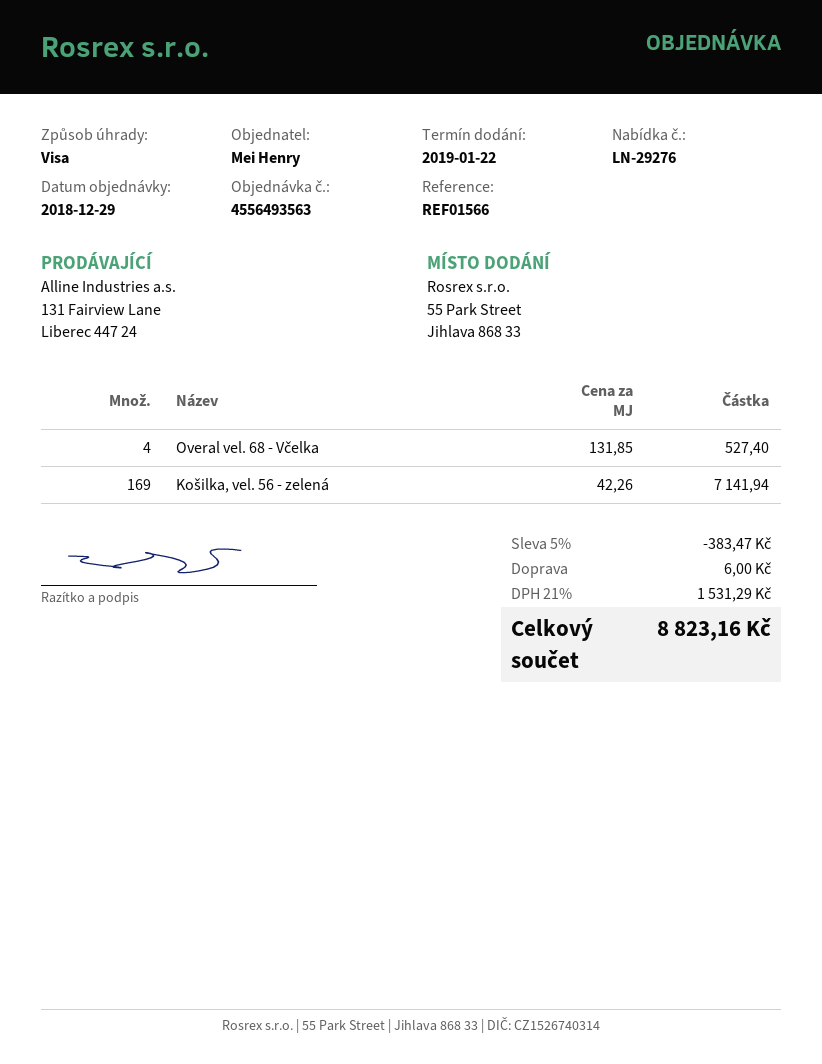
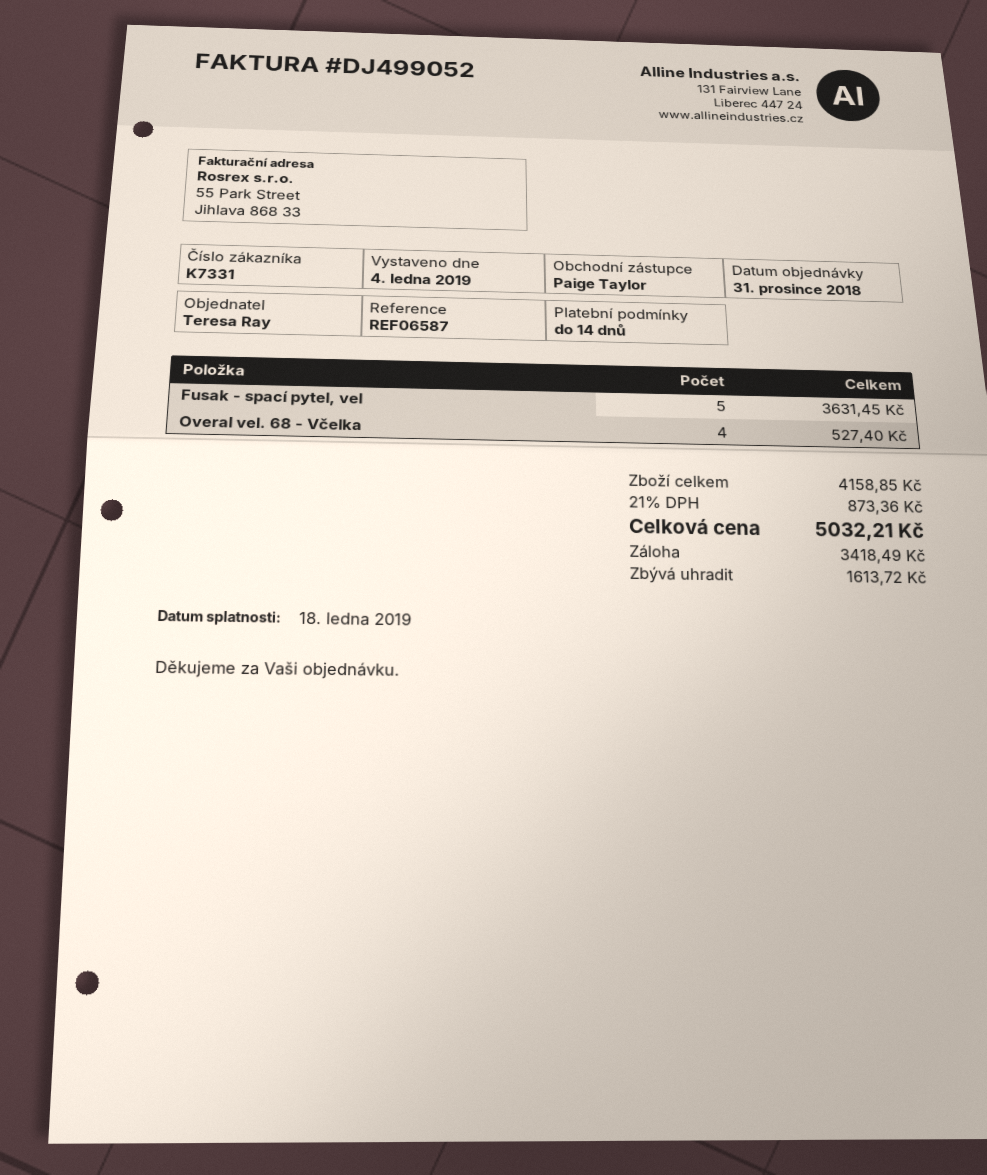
order date: 2018-12-29 -> 2018-12-31
reference: REF01566 -> REF06587
ordered by: Mei Henry -> Teresa Ray
Košilka, vel. 56 - zelená: 169 for 7141.94 -> none
Fusak - spací pytel, vel: none -> 5 for 3631.45
discount: 5% = 383.47 -> none
shipping: 6.00 -> none
tax: 21% = 1531.29 -> 21% = 873.36
total: 8823.16 -> 5032.21

